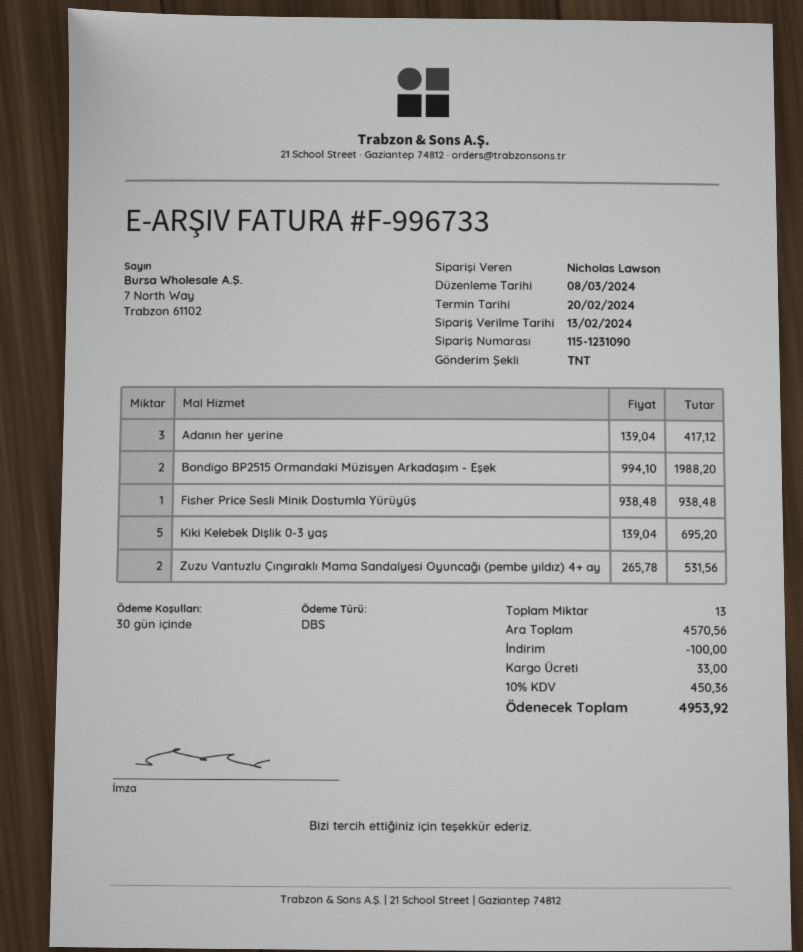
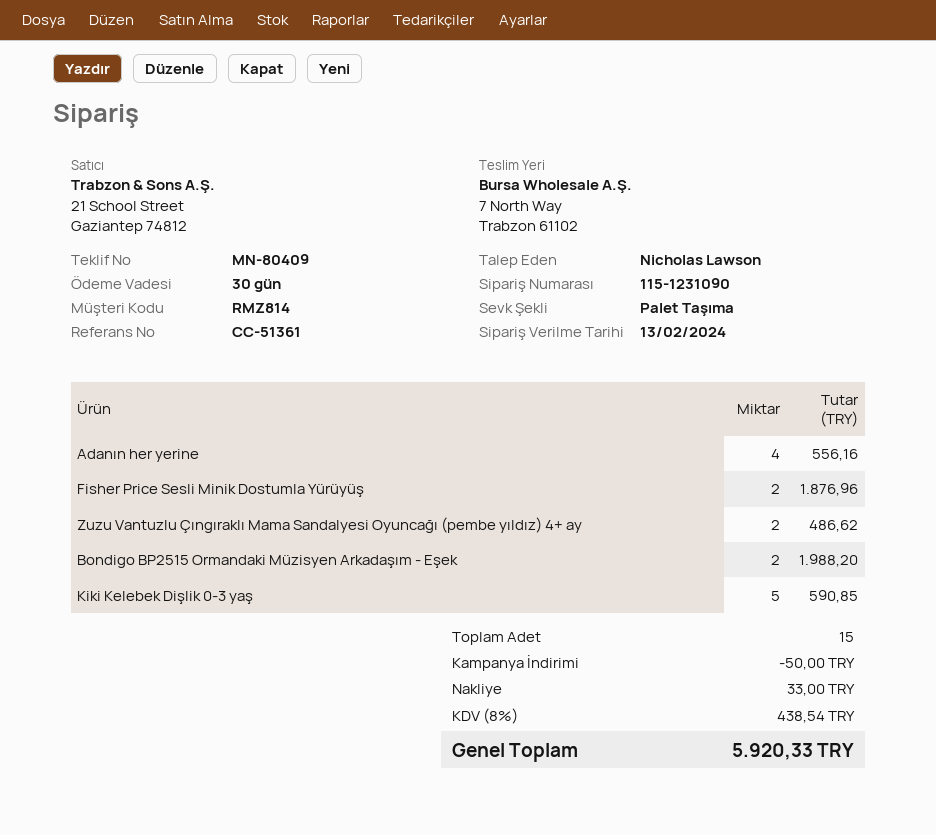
shipping method: TNT -> pallet freight
Adanın her yerine: 3 for 417.12 -> 4 for 556.16
Fisher Price Sesli Minik Dostumla Yürüyüş: 1 for 938.48 -> 2 for 1876.96
Kiki Kelebek Dişlik 0-3 yaş: 5 for 695.20 -> 5 for 590.85
Zuzu Vantuzlu Çıngıraklı Mama Sandalyesi Oyuncağı (pembe yıldız) 4+ ay: 2 for 531.56 -> 2 for 486.62
total quantity: 13 -> 15
discount: 100.00 -> 50.00
tax: 10% = 450.36 -> 8% = 438.54
total: 4953.92 -> 5920.33

